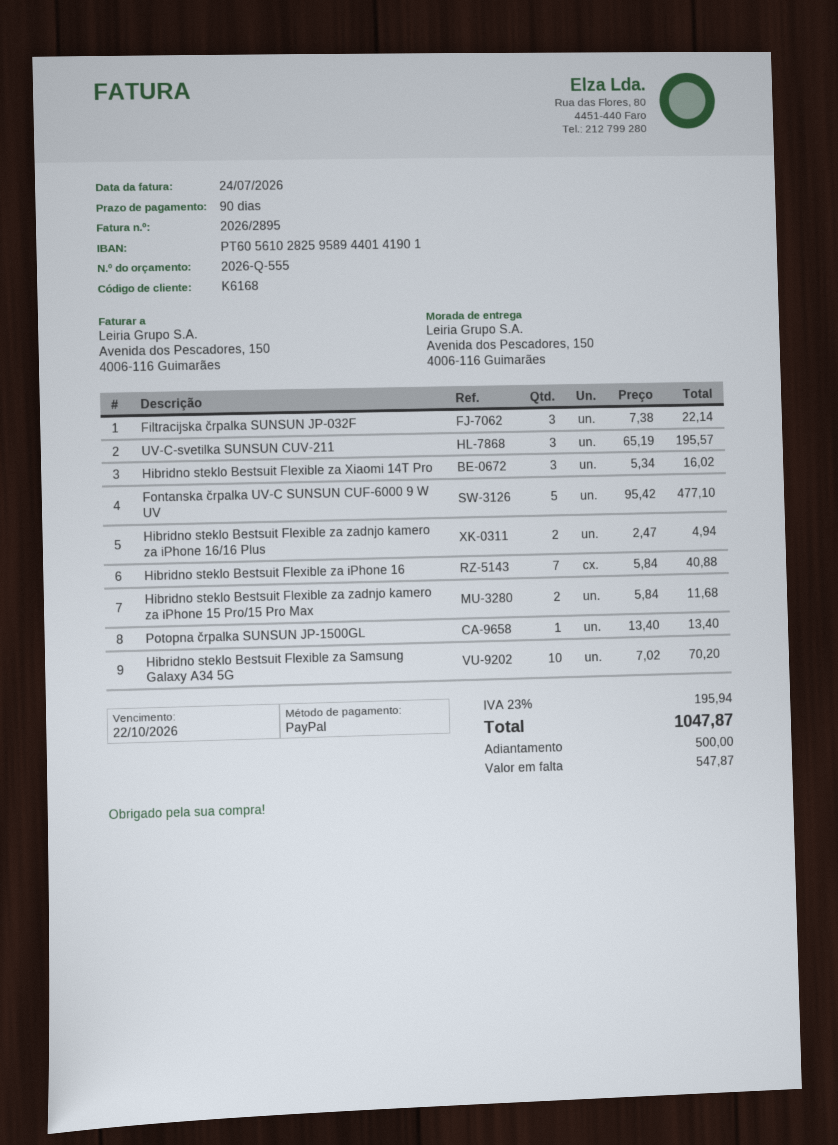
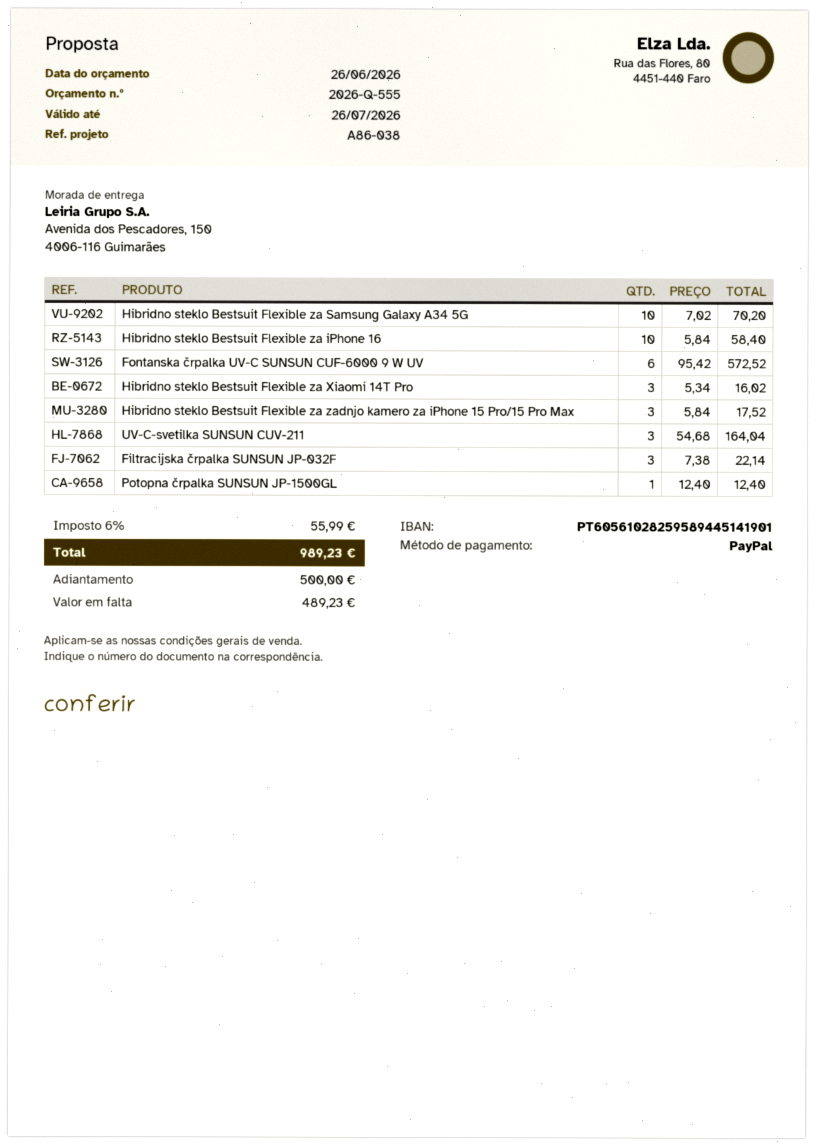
bank account: PT60561028259589440141901 -> PT60561028259589445141901
UV-C-svetilka SUNSUN CUV-211: 3 x 65.19 = 195.57 -> 3 x 54.68 = 164.04
Fontanska črpalka UV-C SUNSUN CUF-6000 9 W UV: 5 x 95.42 = 477.10 -> 6 x 95.42 = 572.52
Hibridno steklo Bestsuit Flexible za zadnjo kamero za iPhone 16/16 Plus: 2 x 2.47 = 4.94 -> none
Hibridno steklo Bestsuit Flexible za iPhone 16: 7 x 5.84 = 40.88 -> 10 x 5.84 = 58.40
Hibridno steklo Bestsuit Flexible za zadnjo kamero za iPhone 15 Pro/15 Pro Max: 2 x 5.84 = 11.68 -> 3 x 5.84 = 17.52
Potopna črpalka SUNSUN JP-1500GL: 1 x 13.40 = 13.40 -> 1 x 12.40 = 12.40
tax: 23% = 195.94 -> 6% = 55.99
total: 1047.87 -> 989.23
balance: 547.87 -> 489.23

